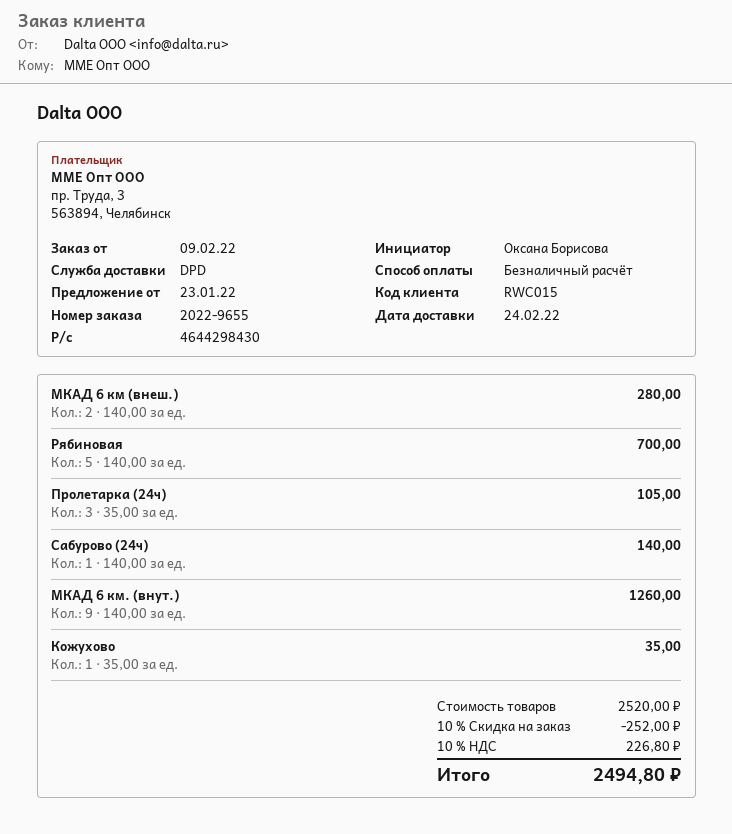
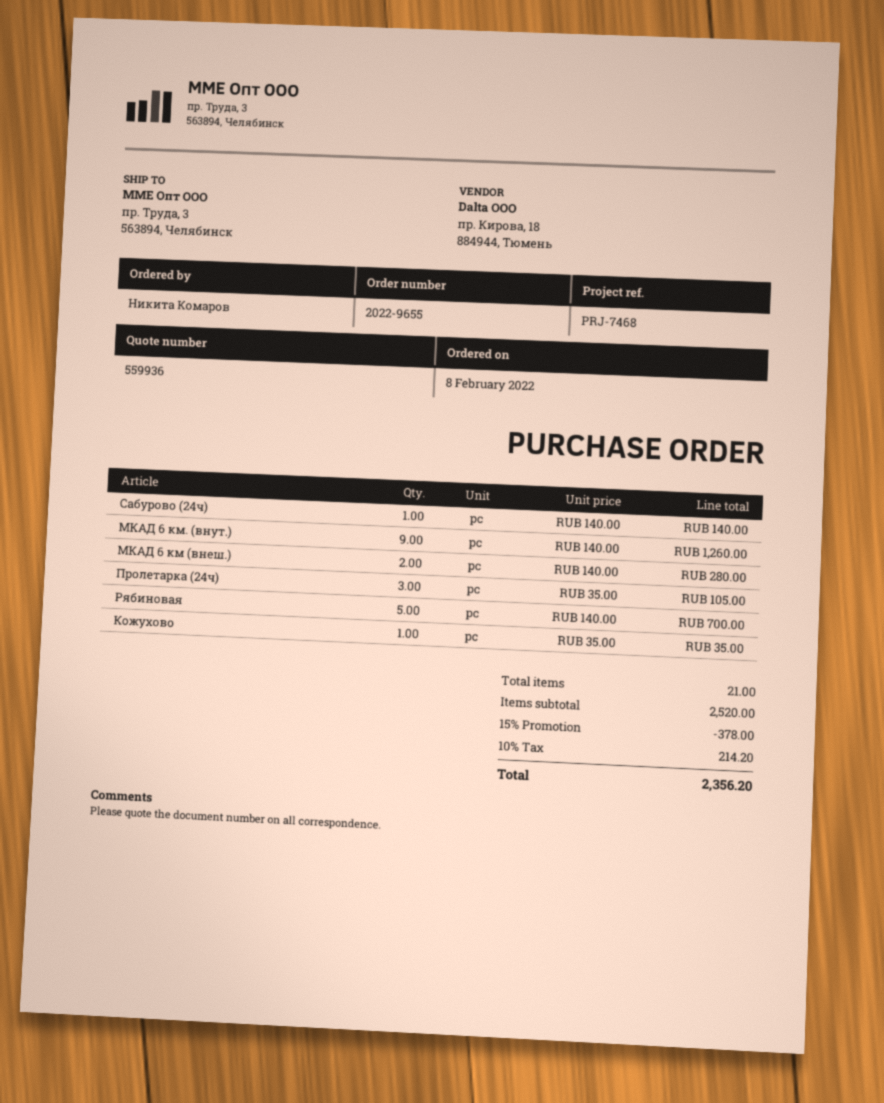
order date: 2022-02-09 -> 2022-02-08
ordered by: Оксана Борисова -> Никита Комаров
discount: 10% = 252.00 -> 15% = 378.00
tax: 10% = 226.80 -> 10% = 214.20
total: 2494.80 -> 2356.20

